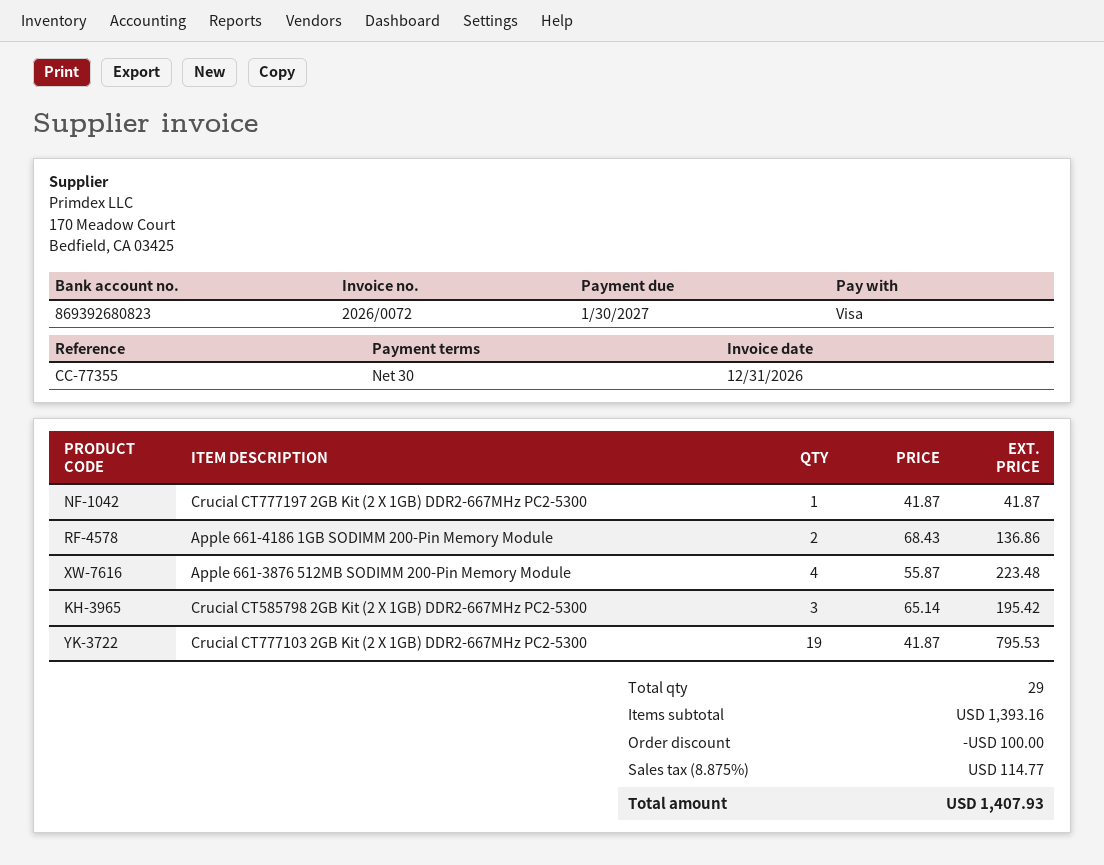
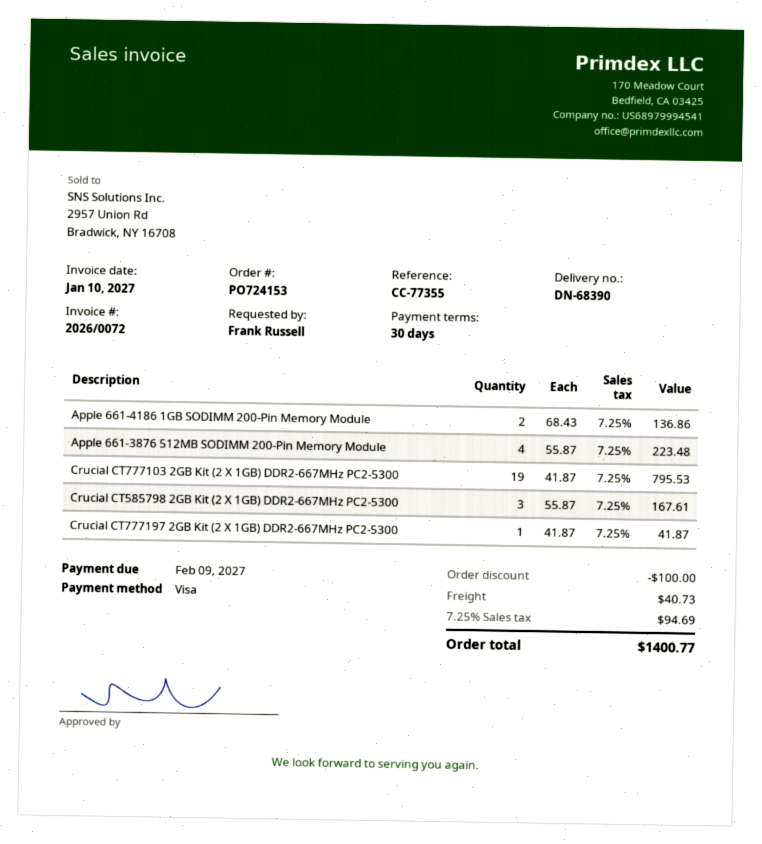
invoice date: 2026-12-31 -> 2027-01-10
due date: 2027-01-30 -> 2027-02-09
Crucial CT585798 2GB Kit (2 X 1GB) DDR2-667MHz PC2-5300: 3 x 65.14 = 195.42 -> 3 x 55.87 = 167.61
shipping: none -> 40.73
tax: 8.875% = 114.77 -> 7.25% = 94.69
total: 1407.93 -> 1400.77

